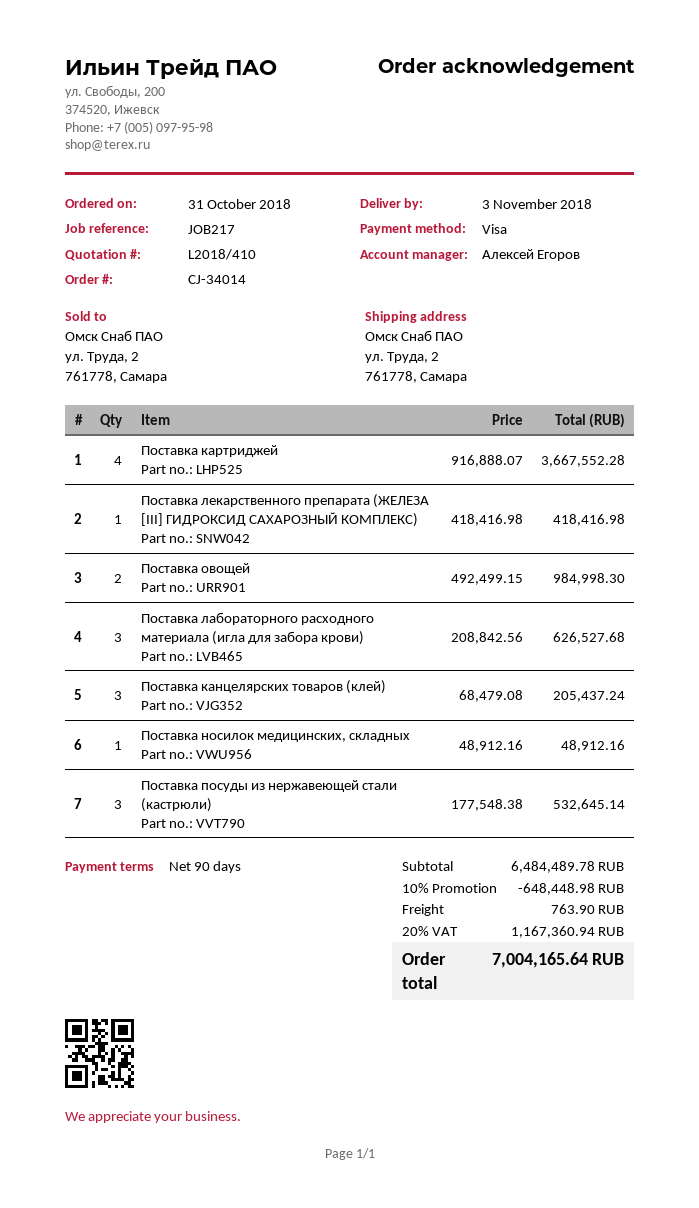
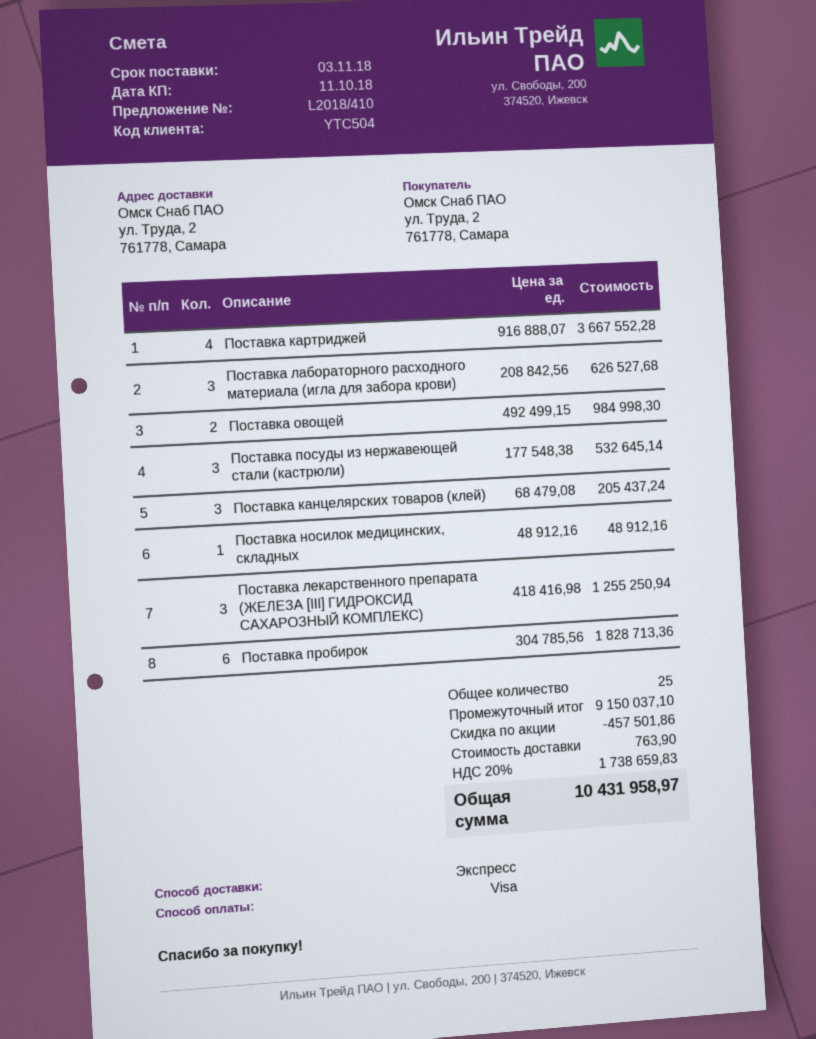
Поставка лекарственного препарата (ЖЕЛЕЗА [III] ГИДРОКСИД САХАРОЗНЫЙ КОМПЛЕКС): 1 x 418416.98 = 418416.98 -> 3 x 418416.98 = 1255250.94
Поставка пробирок: none -> 6 x 304785.56 = 1828713.36
subtotal: 6484489.78 -> 9150037.10
discount: 648448.98 -> 457501.86
tax: 20% = 1167360.94 -> 20% = 1738659.83
total: 7004165.64 -> 10431958.97

